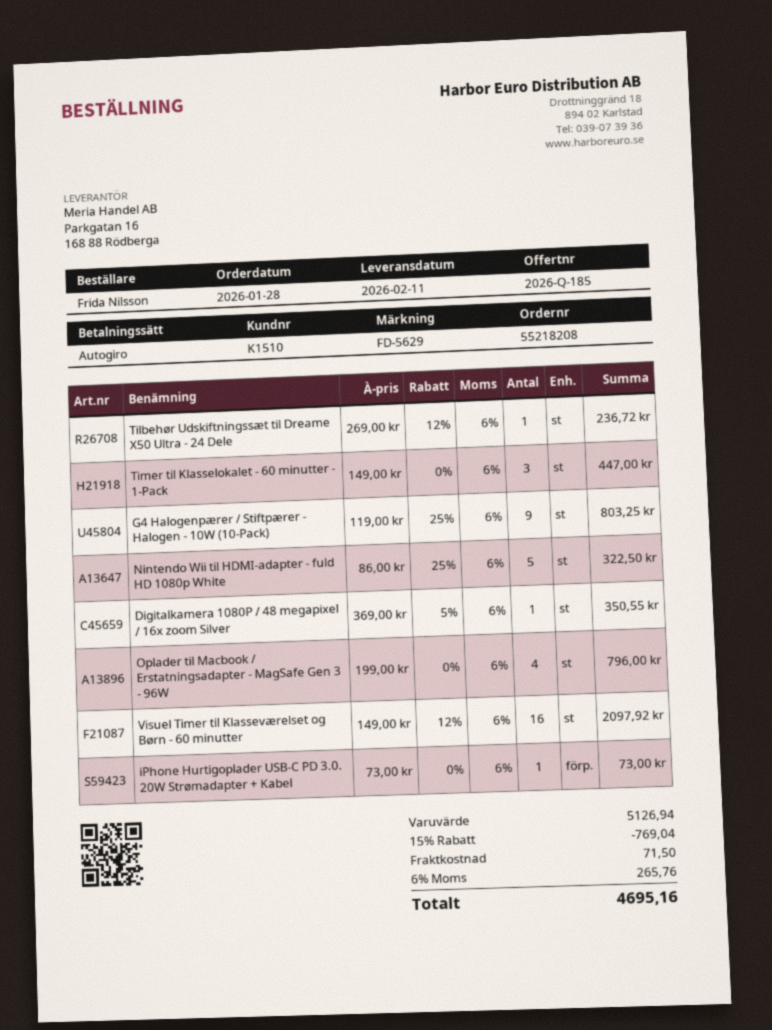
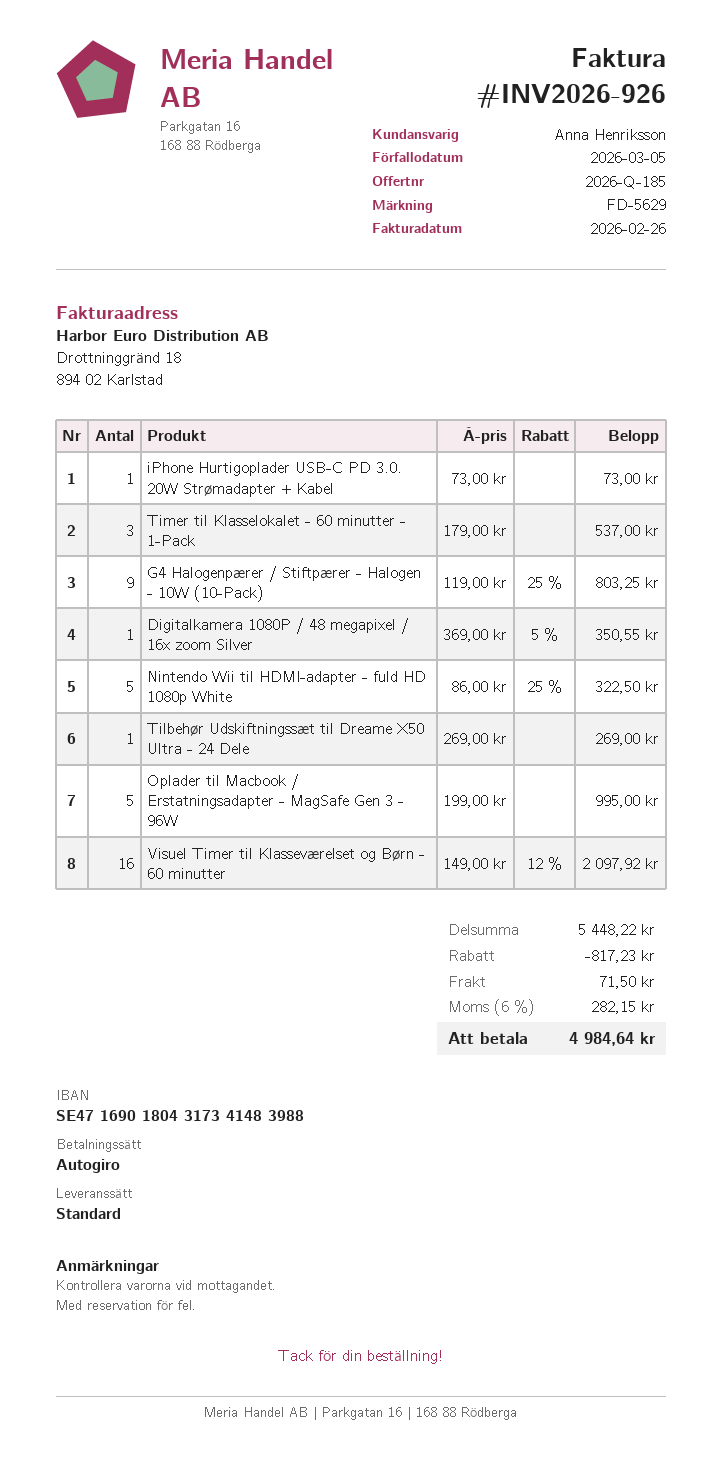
Tilbehør Udskiftningssæt til Dreame X50 Ultra - 24 Dele: 1 x 269.00 - 12% = 236.72 -> 1 x 269.00 = 269.00
Timer til Klasselokalet - 60 minutter - 1-Pack: 3 x 149.00 = 447.00 -> 3 x 179.00 = 537.00
Oplader til Macbook / Erstatningsadapter - MagSafe Gen 3 - 96W: 4 x 199.00 = 796.00 -> 5 x 199.00 = 995.00
subtotal: 5126.94 -> 5448.22
discount: 769.04 -> 817.23
tax: 6% = 265.76 -> 6% = 282.15
total: 4695.16 -> 4984.64

